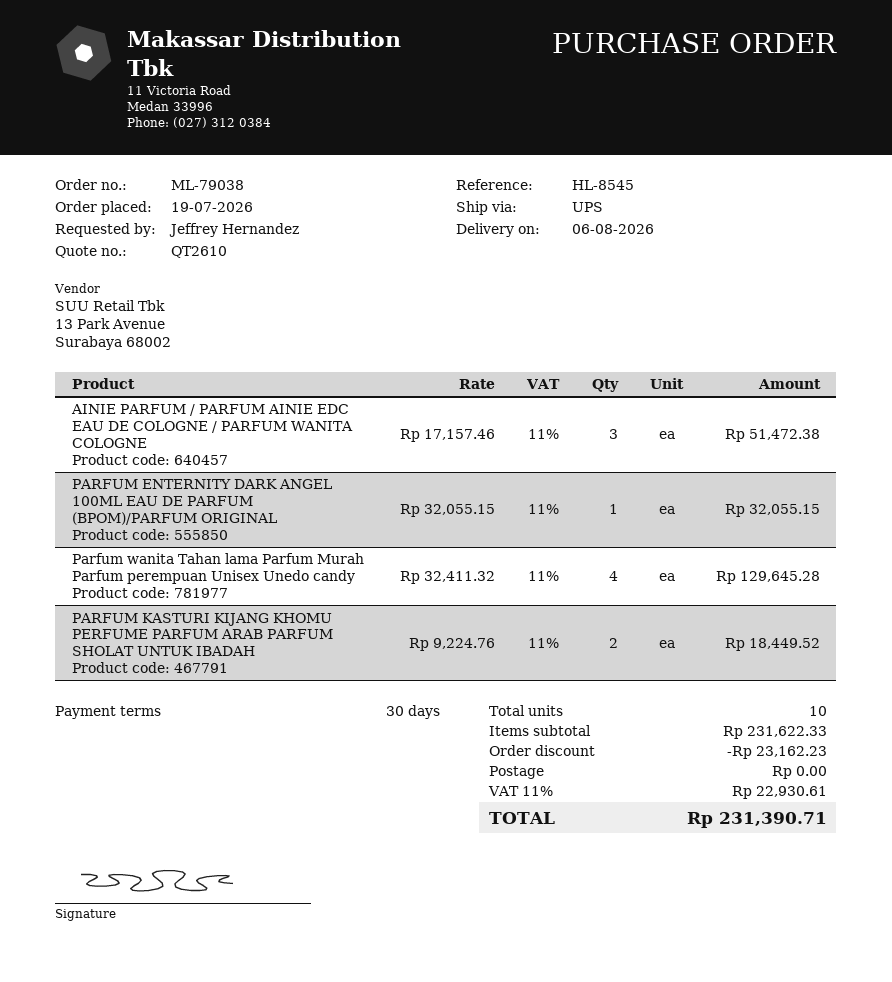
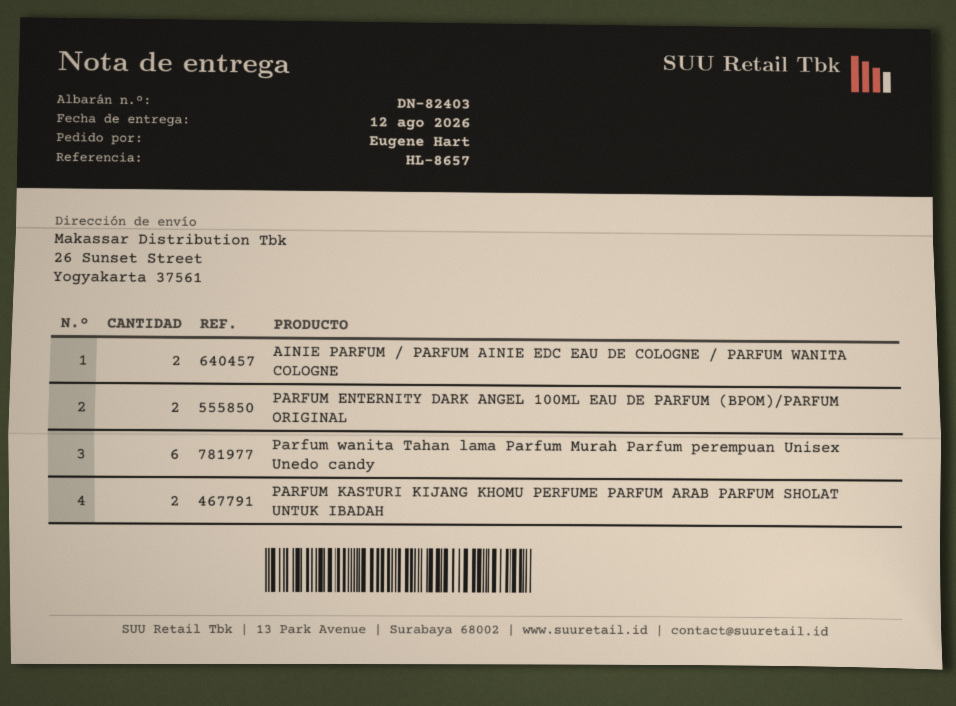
delivery date: 2026-08-06 -> 2026-08-12
reference: HL-8545 -> HL-8657
ordered by: Jeffrey Hernandez -> Eugene Hart
AINIE PARFUM / PARFUM AINIE EDC EAU DE COLOGNE / PARFUM WANITA COLOGNE: 3 -> 2
PARFUM ENTERNITY DARK ANGEL 100ML EAU DE PARFUM (BPOM)/PARFUM ORIGINAL: 1 -> 2
Parfum wanita Tahan lama Parfum Murah Parfum perempuan Unisex Unedo candy: 4 -> 6

